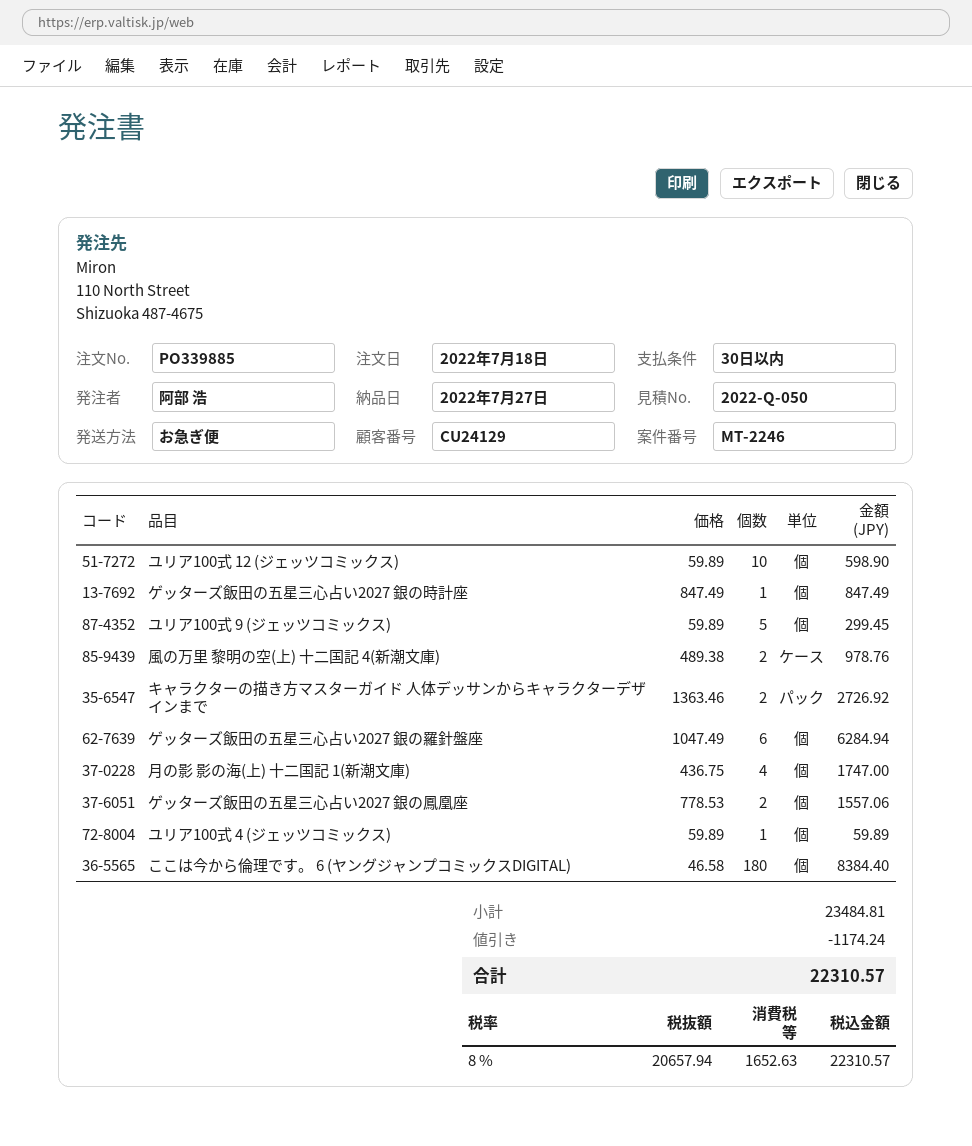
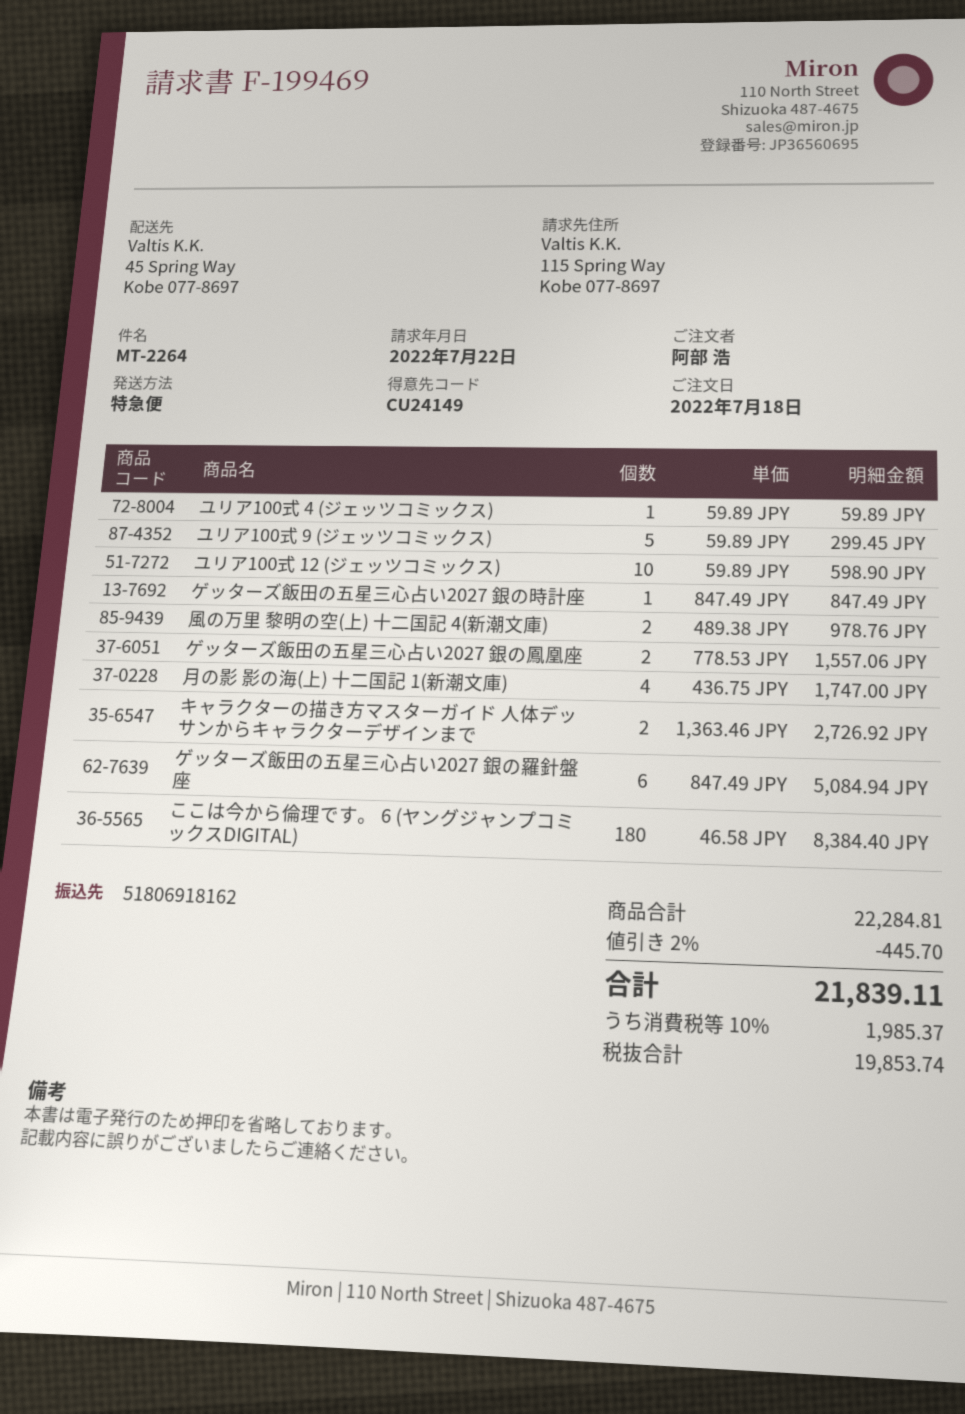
customer number: CU24129 -> CU24149
reference: MT-2246 -> MT-2264
ゲッターズ飯田の五星三心占い2027 銀の羅針盤座: 6 x 1047.49 = 6284.94 -> 6 x 847.49 = 5084.94
subtotal: 23484.81 -> 22284.81
discount: 1174.24 -> 445.70
net: 20657.94 -> 19853.74
tax: 8% = 1652.63 -> 10% = 1985.37
total: 22310.57 -> 21839.11

